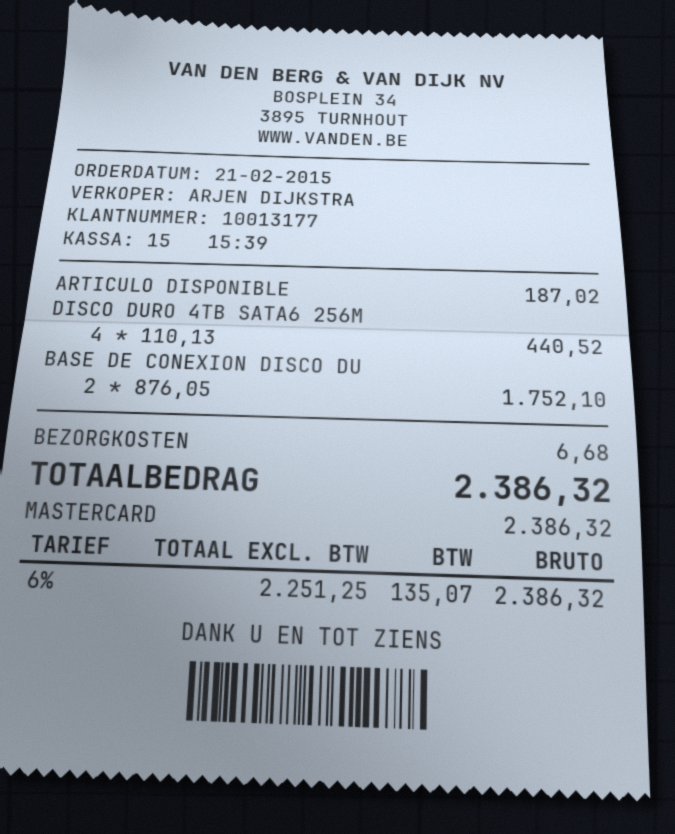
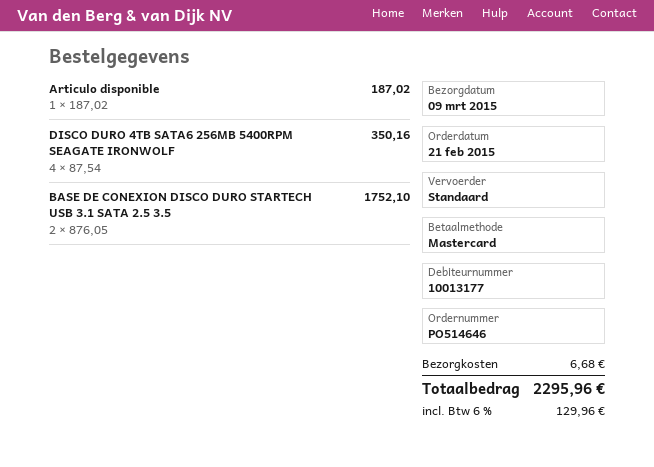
DISCO DURO 4TB SATA6 256M: 4 x 110.13 = 440.52 -> 4 x 87.54 = 350.16
tax: 6% = 135.07 -> 6% = 129.96
total: 2386.32 -> 2295.96

